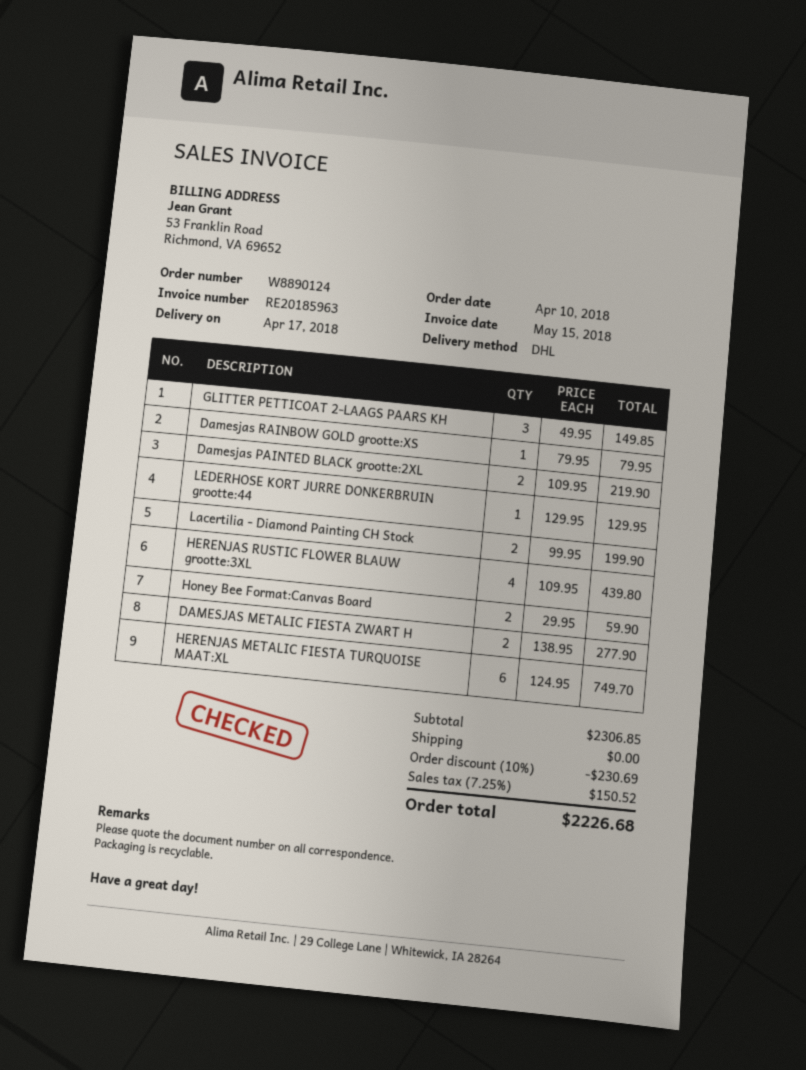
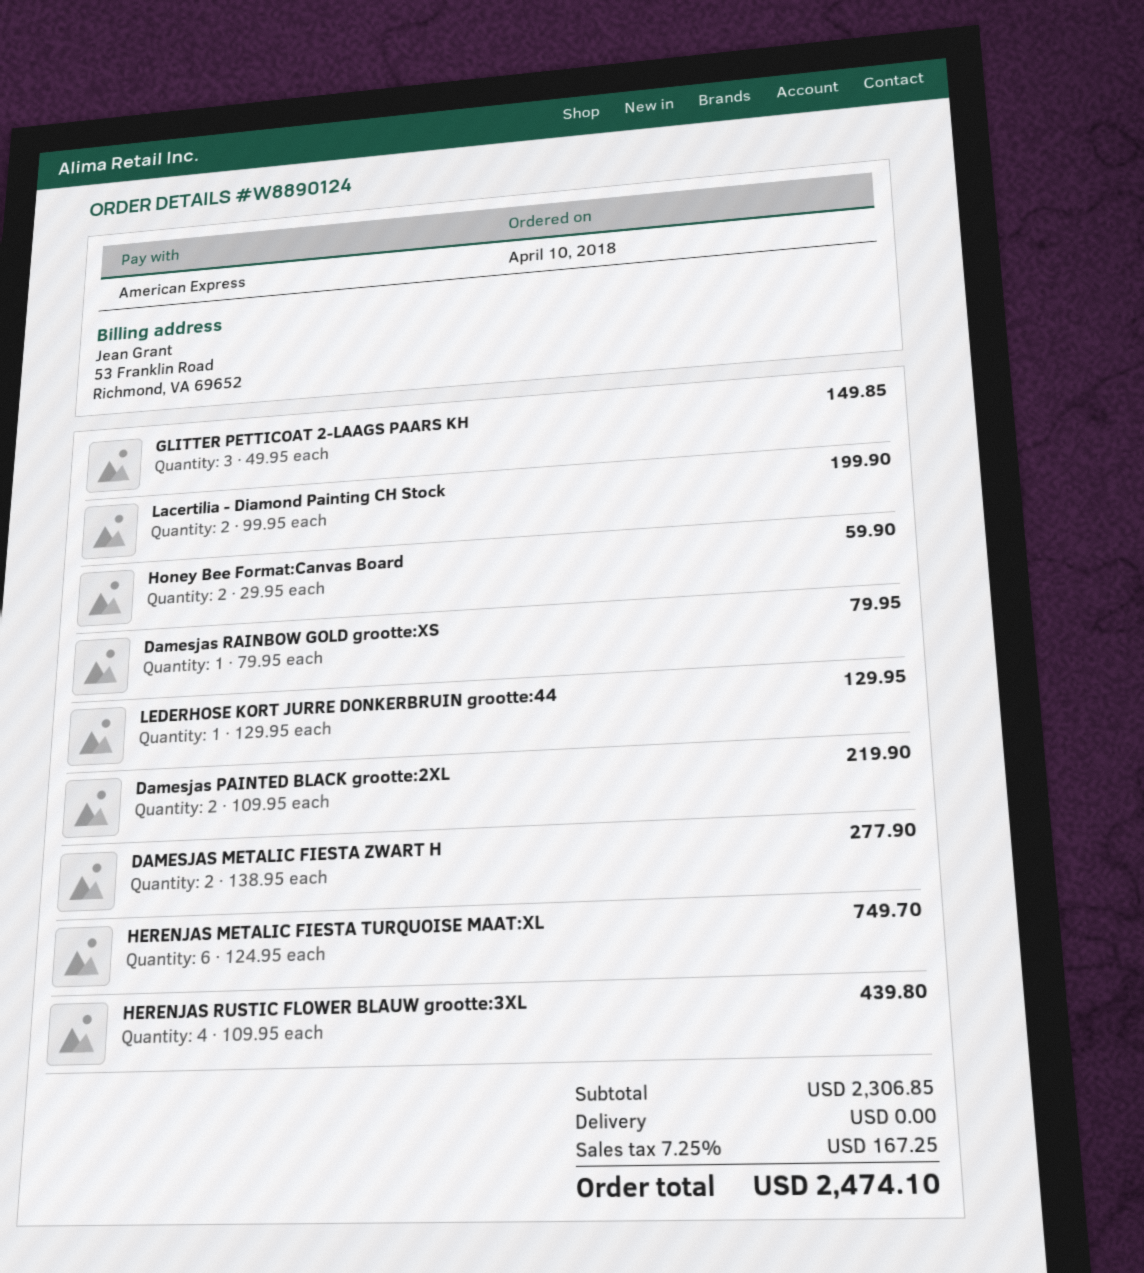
discount: 10% = 230.69 -> none
tax: 7.25% = 150.52 -> 7.25% = 167.25
total: 2226.68 -> 2474.10

